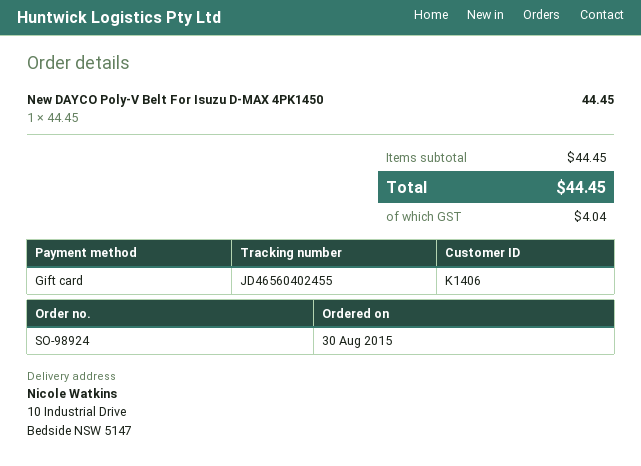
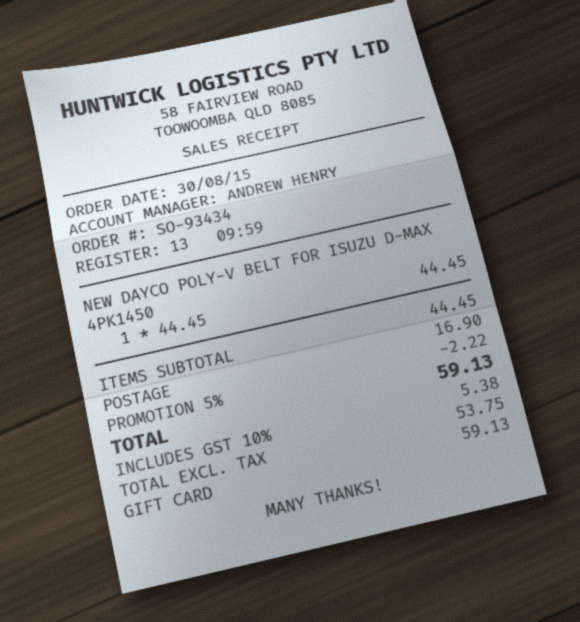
order number: SO-98924 -> SO-93434
discount: none -> 5% = 2.22
shipping: none -> 16.90
tax: 4.04 -> 5.38
total: 44.45 -> 59.13

